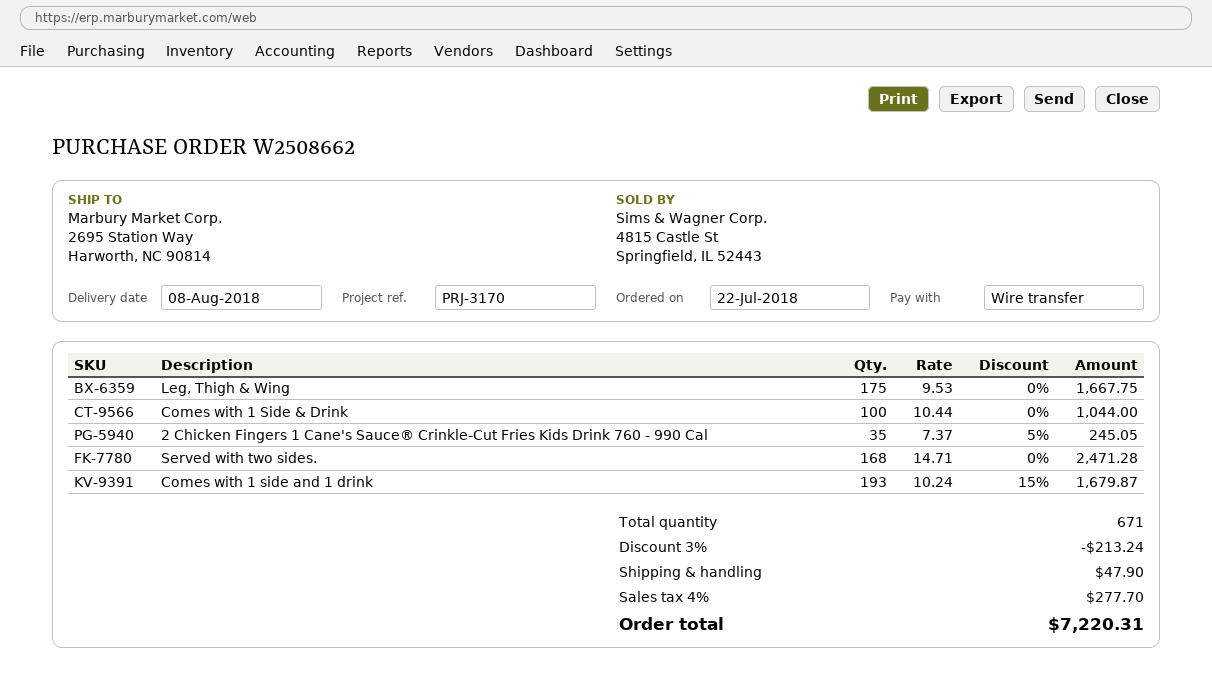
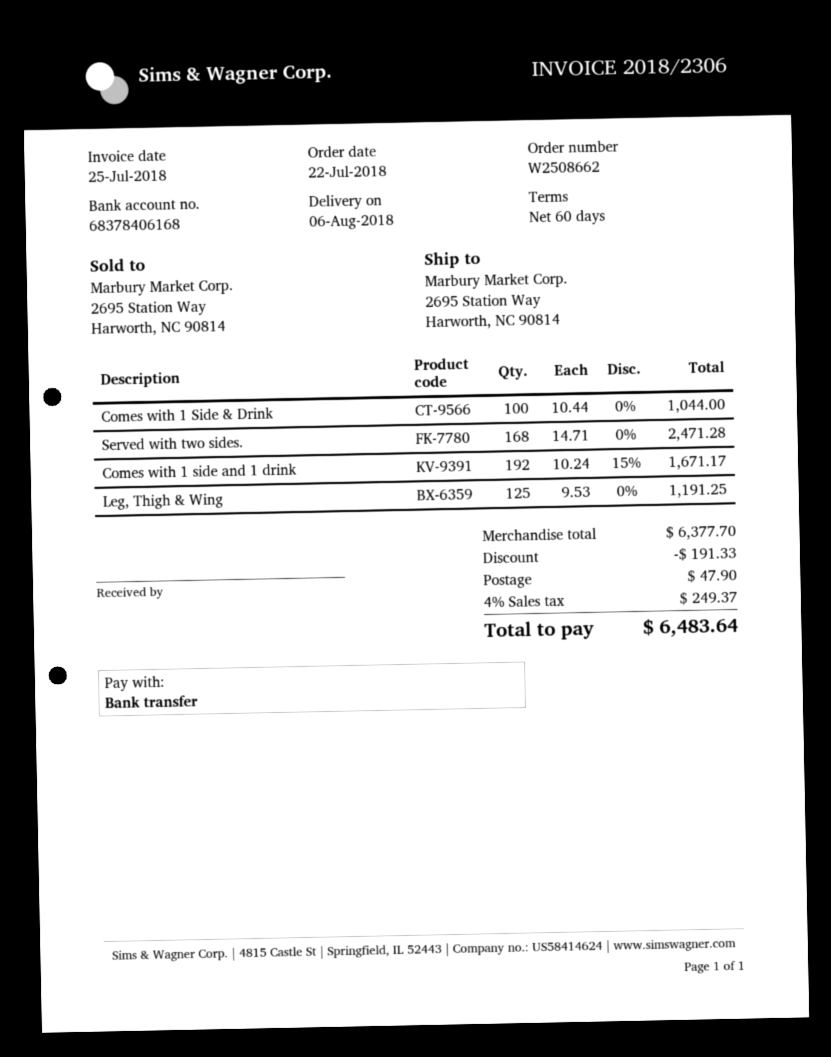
delivery date: 2018-08-08 -> 2018-08-06
Leg, Thigh & Wing: 175 x 9.53 = 1667.75 -> 125 x 9.53 = 1191.25
2 Chicken Fingers 1 Cane's Sauce® Crinkle-Cut Fries Kids Drink 760 - 990 Cal: 35 x 7.37 - 5% = 245.05 -> none
Comes with 1 side and 1 drink: 193 x 10.24 - 15% = 1679.87 -> 192 x 10.24 - 15% = 1671.17
discount: 213.24 -> 191.33
tax: 4% = 277.70 -> 4% = 249.37
total: 7220.31 -> 6483.64

